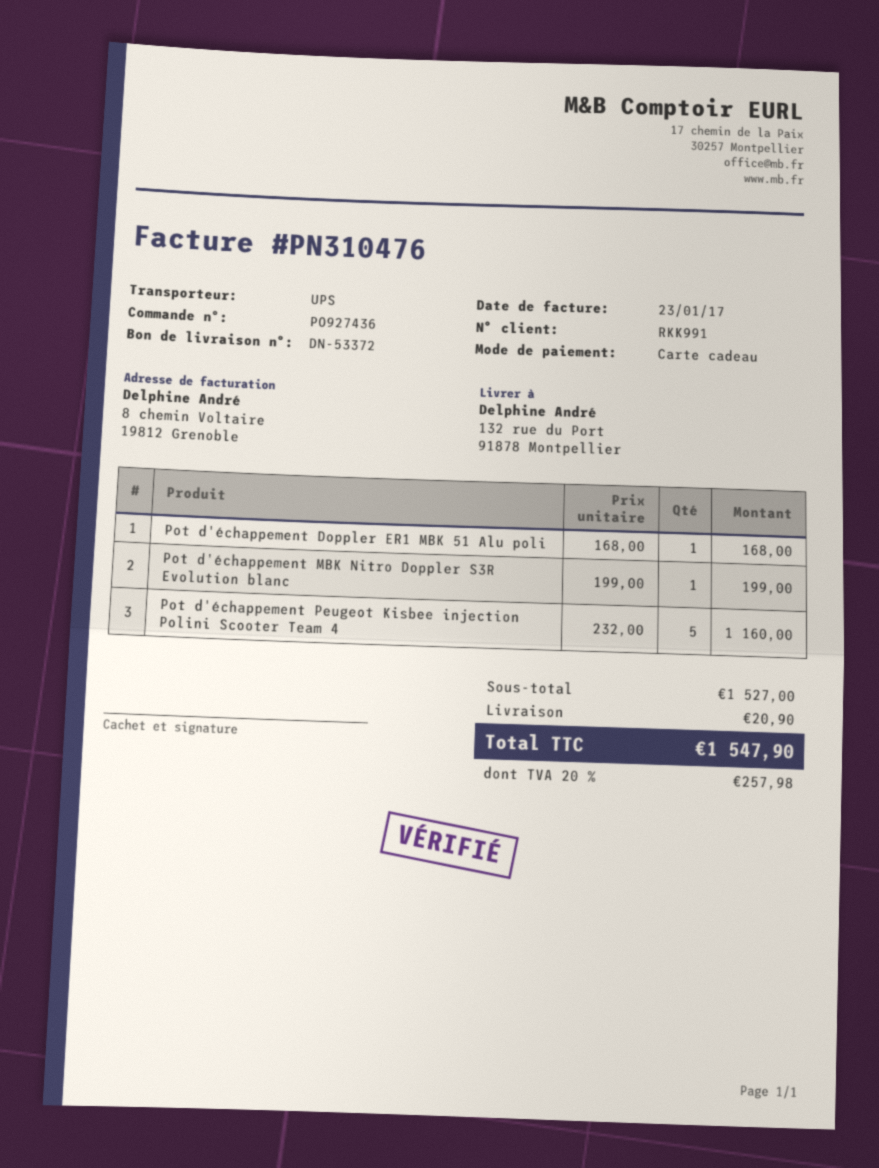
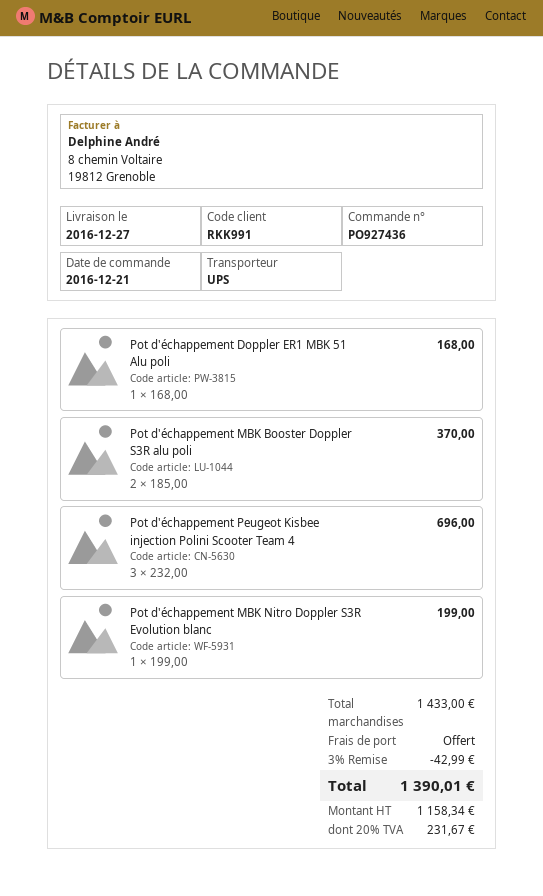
Pot d'échappement Peugeot Kisbee injection Polini Scooter Team 4: 5 x 232.00 = 1160.00 -> 3 x 232.00 = 696.00
Pot d'échappement MBK Booster Doppler S3R alu poli: none -> 2 x 185.00 = 370.00
subtotal: 1527.00 -> 1433.00
discount: none -> 3% = 42.99
shipping: 20.90 -> 0.00
tax: 20% = 257.98 -> 20% = 231.67
total: 1547.90 -> 1390.01

